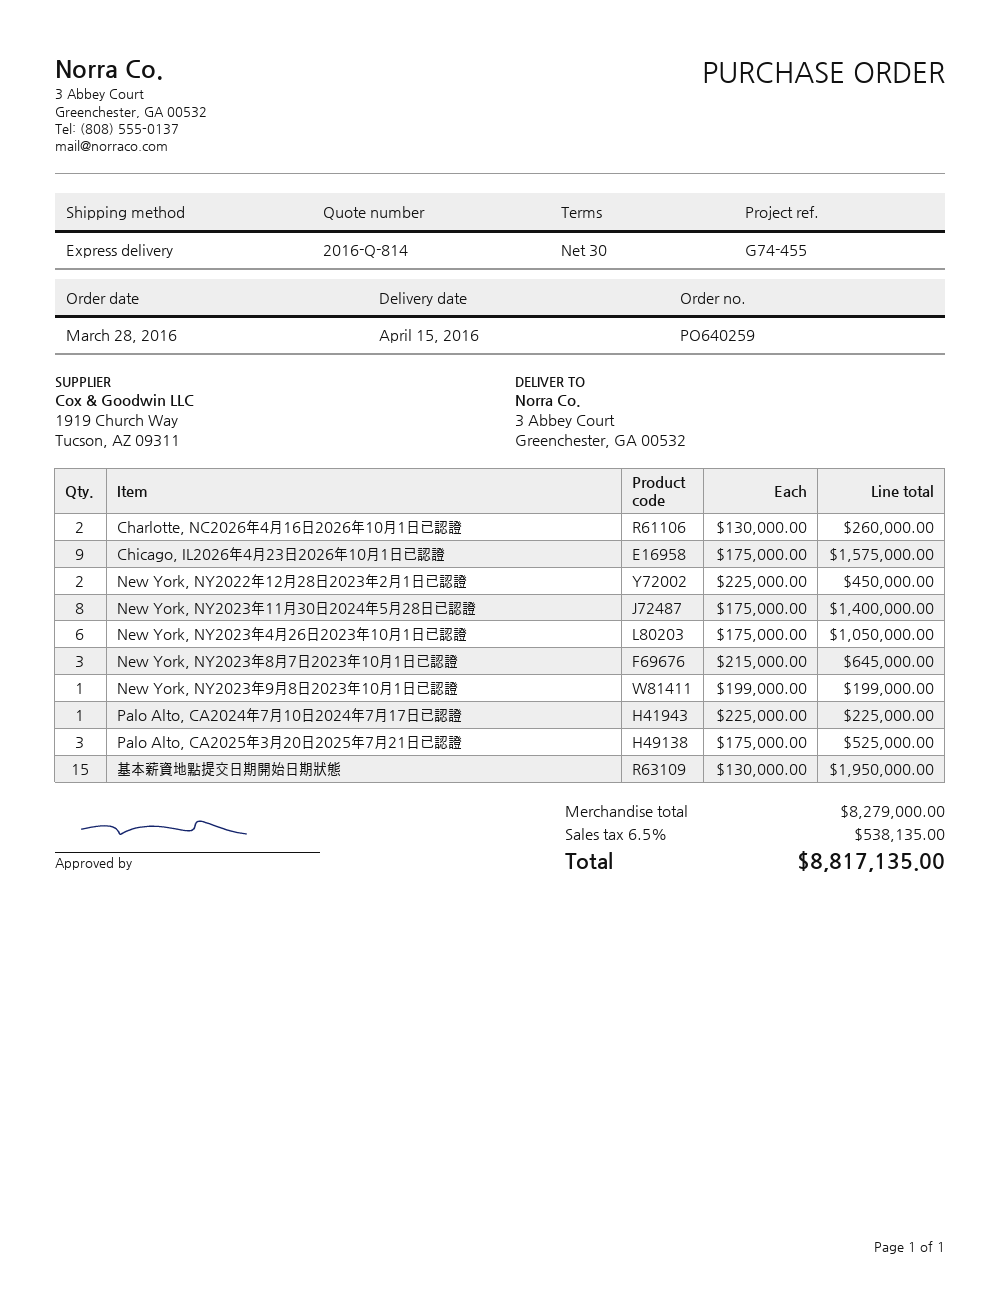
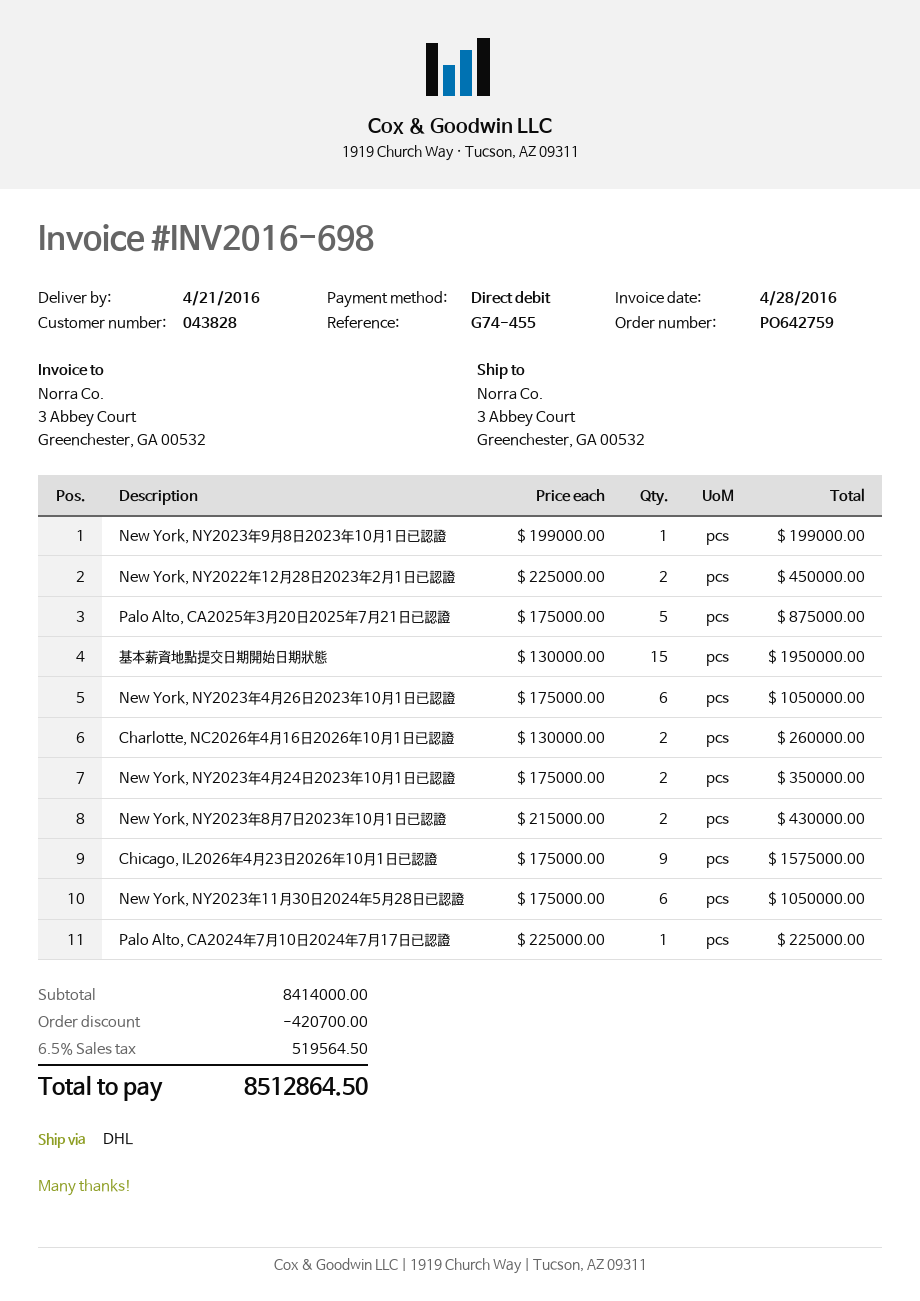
order number: PO640259 -> PO642759
delivery date: 2016-04-15 -> 2016-04-21
shipping method: express -> DHL
New York, NY2023年11月30日2024年5月28日已認證: 8 x 175000.00 = 1400000.00 -> 6 x 175000.00 = 1050000.00
New York, NY2023年8月7日2023年10月1日已認證: 3 x 215000.00 = 645000.00 -> 2 x 215000.00 = 430000.00
Palo Alto, CA2025年3月20日2025年7月21日已認證: 3 x 175000.00 = 525000.00 -> 5 x 175000.00 = 875000.00
New York, NY2023年4月24日2023年10月1日已認證: none -> 2 x 175000.00 = 350000.00
subtotal: 8279000.00 -> 8414000.00
discount: none -> 420700.00
tax: 6.5% = 538135.00 -> 6.5% = 519564.50
total: 8817135.00 -> 8512864.50

